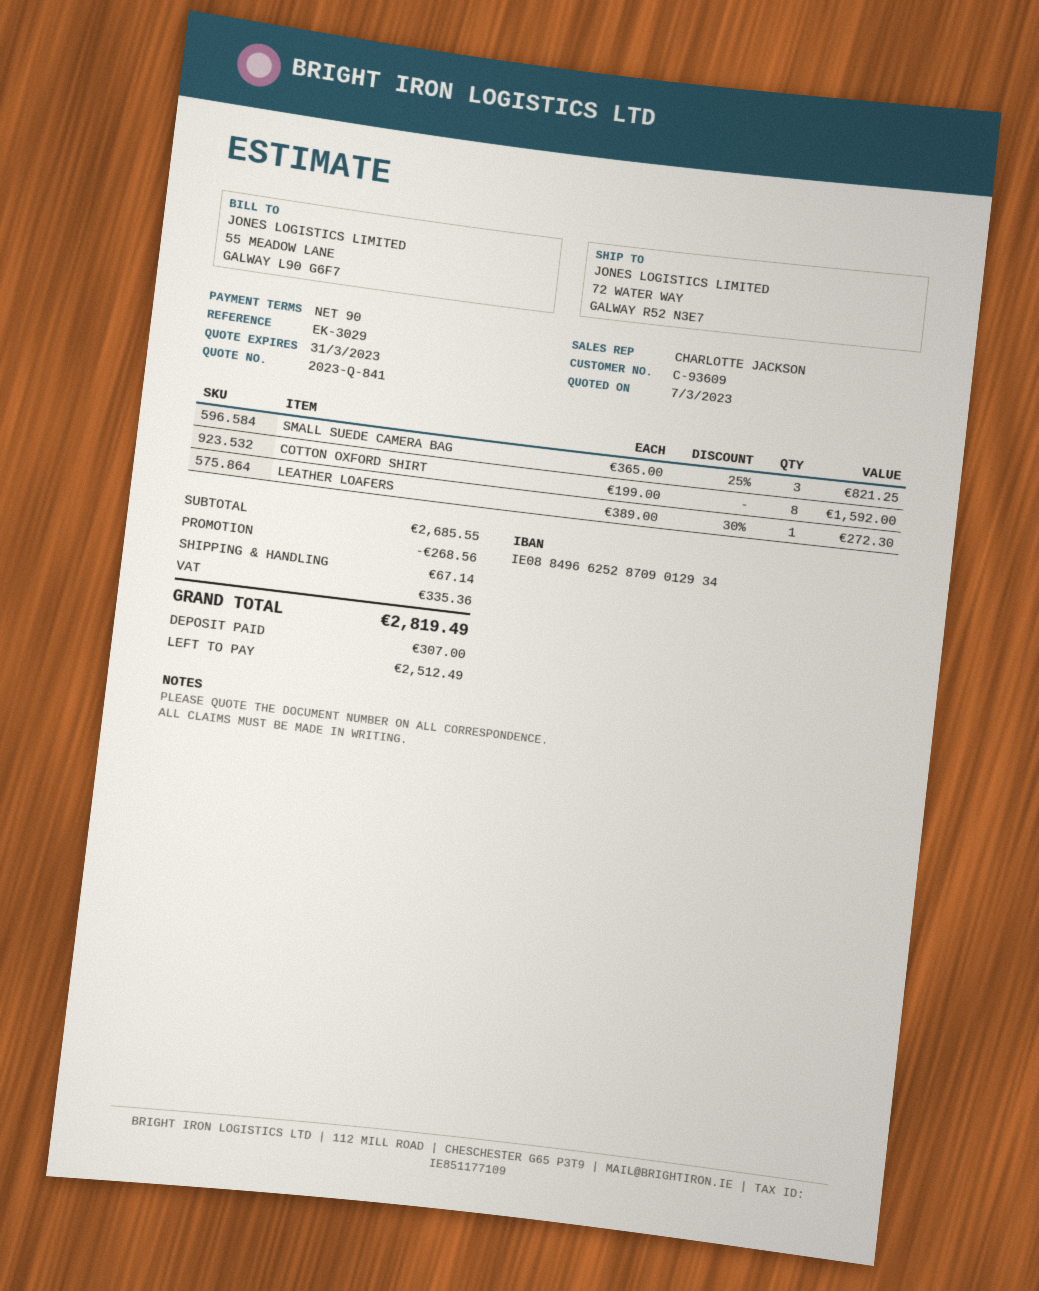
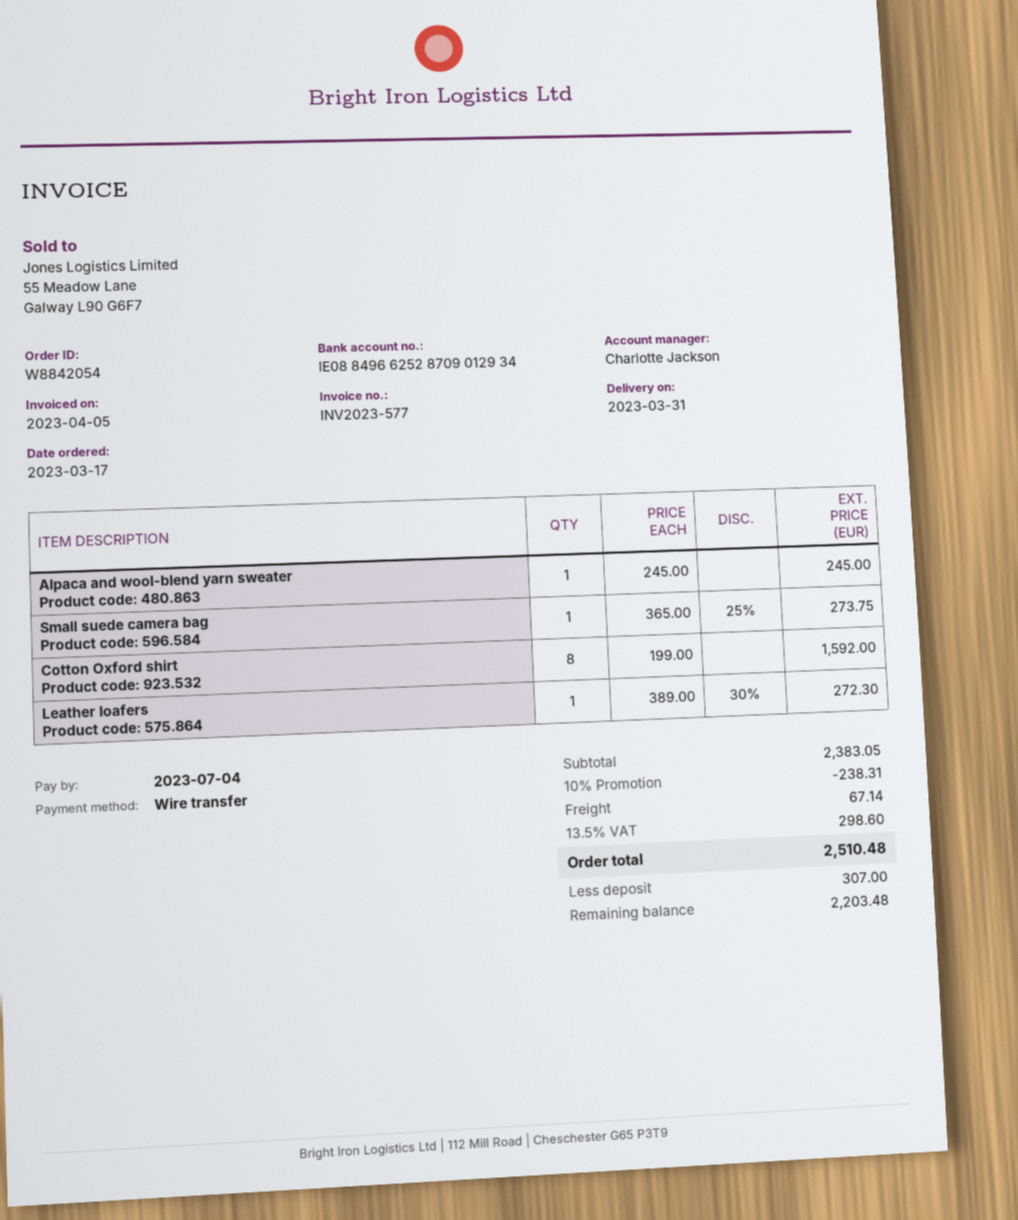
SMALL SUEDE CAMERA BAG: 3 x 365.00 - 25% = 821.25 -> 1 x 365.00 - 25% = 273.75
Alpaca and wool-blend yarn sweater: none -> 1 x 245.00 = 245.00
subtotal: 2685.55 -> 2383.05
discount: 268.56 -> 238.31
tax: 335.36 -> 298.60
total: 2819.49 -> 2510.48
balance: 2512.49 -> 2203.48

